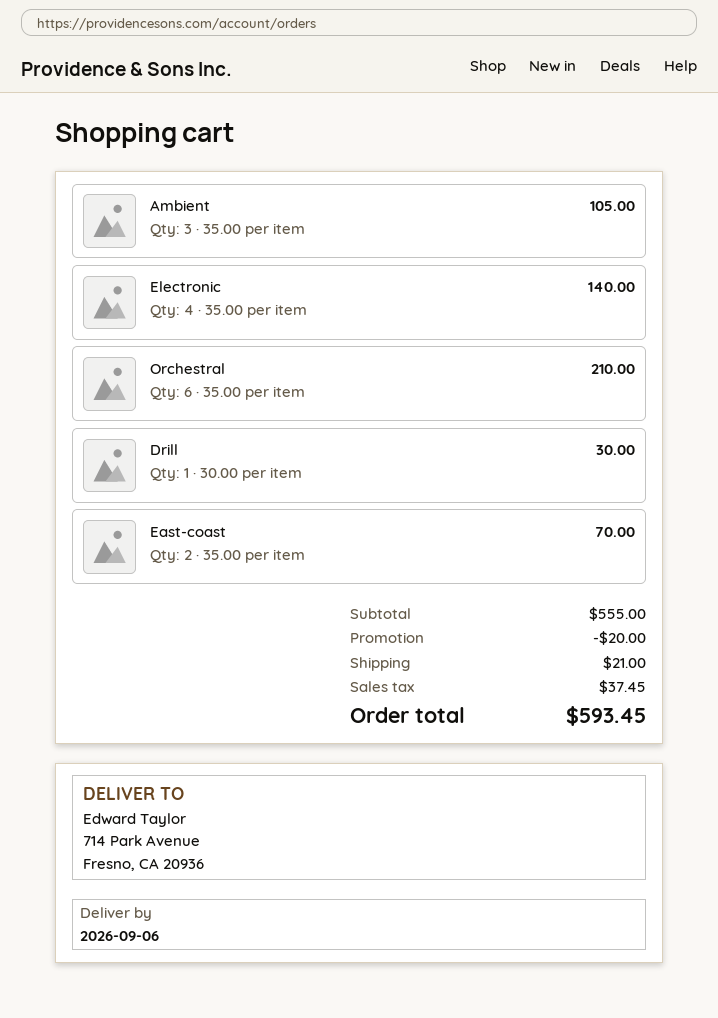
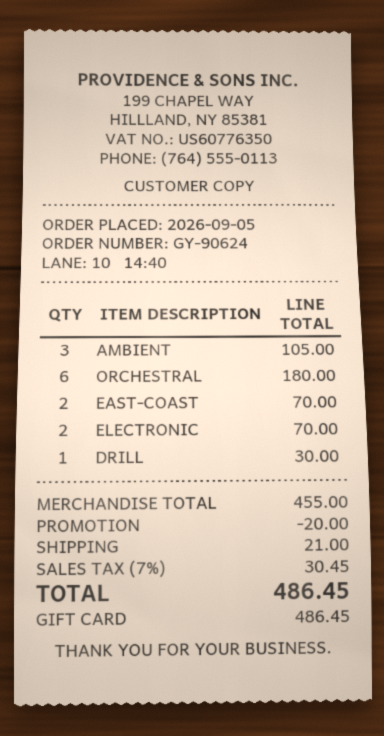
Electronic: 4 for 140.00 -> 2 for 70.00
Orchestral: 6 for 210.00 -> 6 for 180.00
subtotal: 555.00 -> 455.00
tax: 37.45 -> 30.45
total: 593.45 -> 486.45

